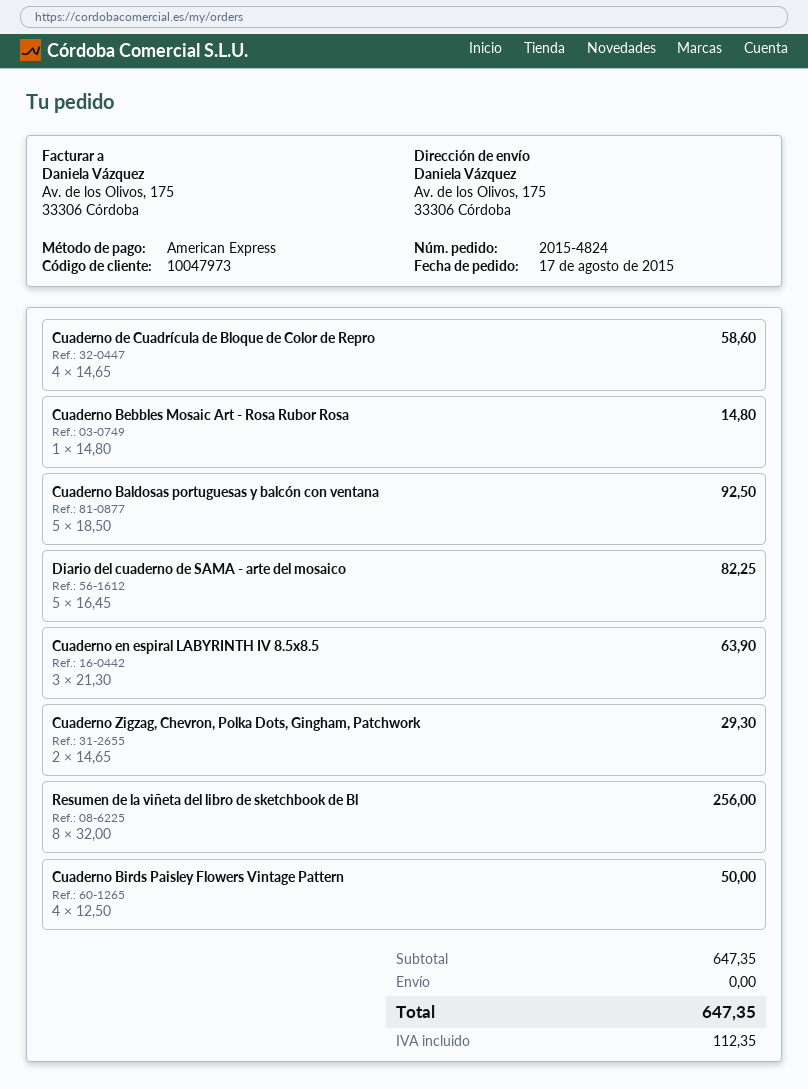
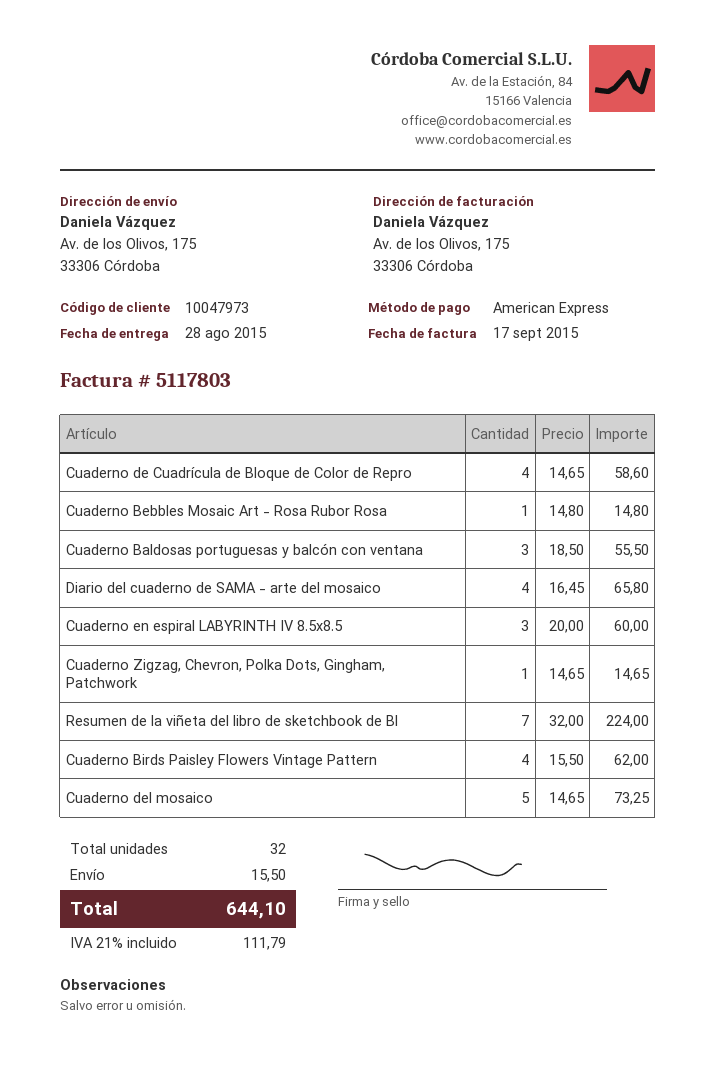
Cuaderno Baldosas portuguesas y balcón con ventana: 5 x 18.50 = 92.50 -> 3 x 18.50 = 55.50
Diario del cuaderno de SAMA - arte del mosaico: 5 x 16.45 = 82.25 -> 4 x 16.45 = 65.80
Cuaderno en espiral LABYRINTH IV 8.5x8.5: 3 x 21.30 = 63.90 -> 3 x 20.00 = 60.00
Cuaderno Zigzag, Chevron, Polka Dots, Gingham, Patchwork: 2 x 14.65 = 29.30 -> 1 x 14.65 = 14.65
Resumen de la viñeta del libro de sketchbook de Bl: 8 x 32.00 = 256.00 -> 7 x 32.00 = 224.00
Cuaderno Birds Paisley Flowers Vintage Pattern: 4 x 12.50 = 50.00 -> 4 x 15.50 = 62.00
Cuaderno del mosaico: none -> 5 x 14.65 = 73.25
shipping: 0.00 -> 15.50
tax: 112.35 -> 111.79
total: 647.35 -> 644.10

